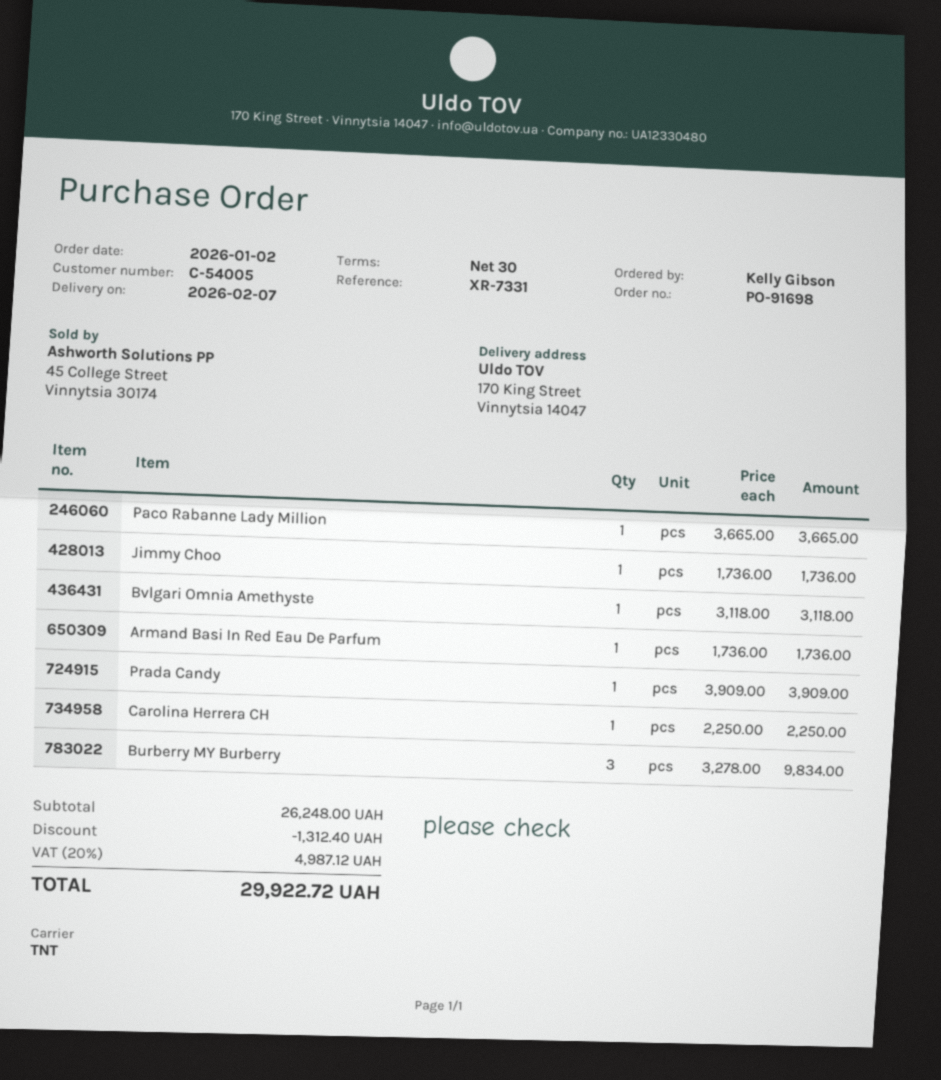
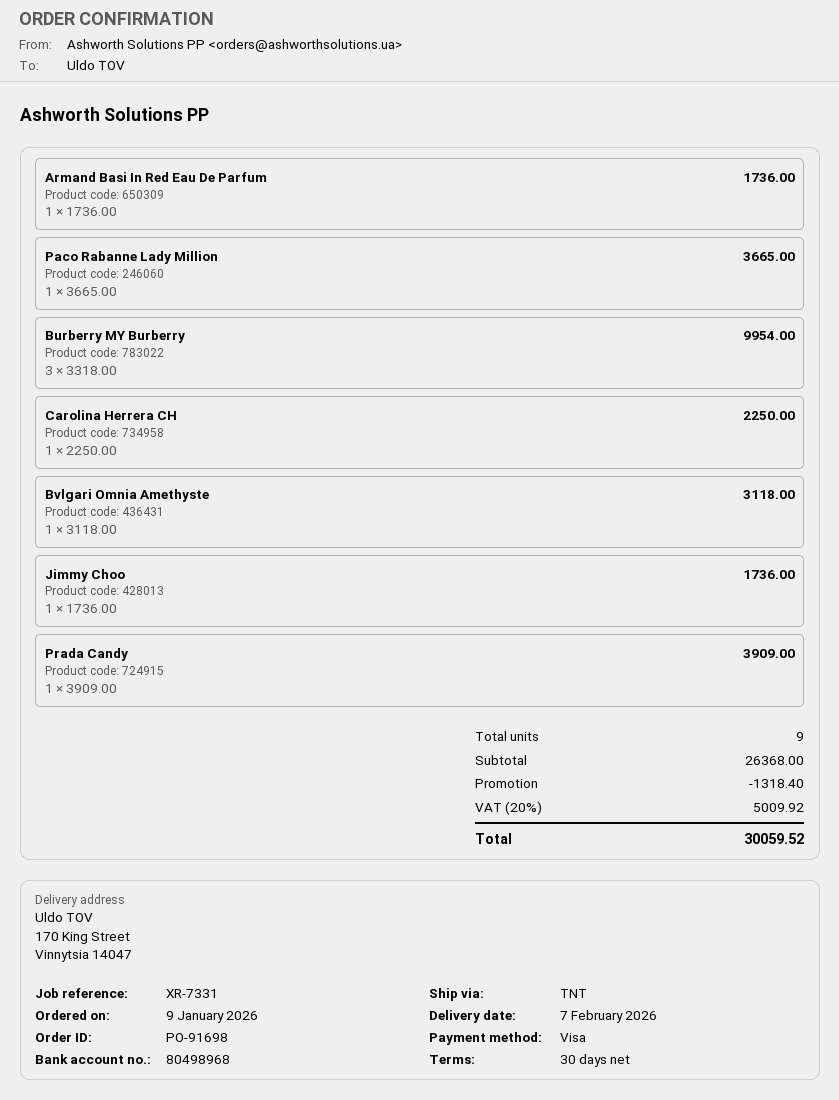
order date: 2026-01-02 -> 2026-01-09
Burberry MY Burberry: 3 x 3278.00 = 9834.00 -> 3 x 3318.00 = 9954.00
subtotal: 26248.00 -> 26368.00
discount: 1312.40 -> 1318.40
tax: 20% = 4987.12 -> 20% = 5009.92
total: 29922.72 -> 30059.52

